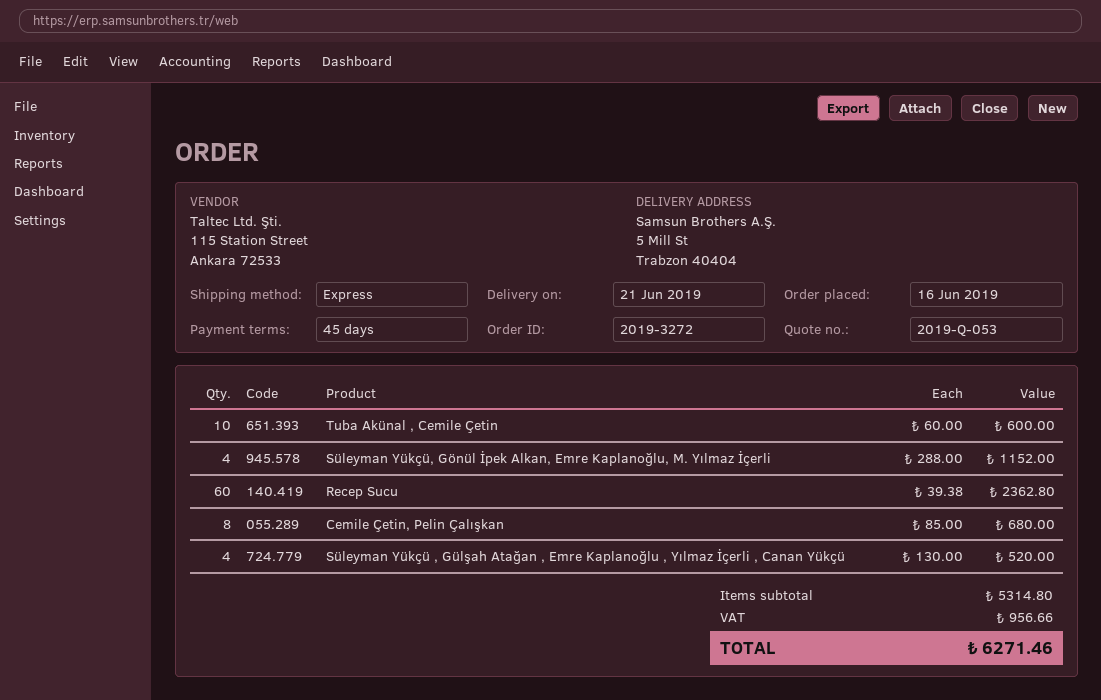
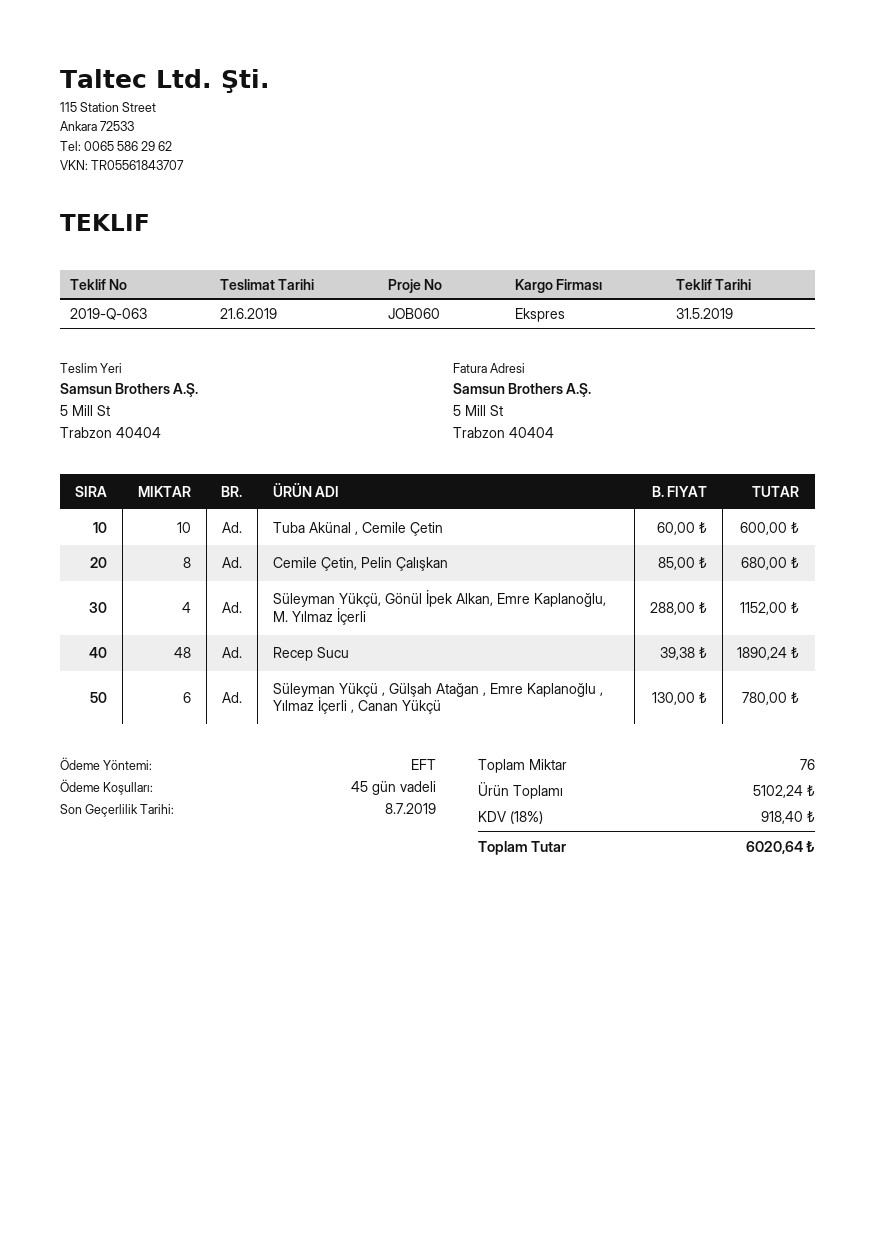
quote number: 2019-Q-053 -> 2019-Q-063
Recep Sucu: 60 x 39.38 = 2362.80 -> 48 x 39.38 = 1890.24
Süleyman Yükçü , Gülşah Atağan , Emre Kaplanoğlu , Yılmaz İçerli , Canan Yükçü: 4 x 130.00 = 520.00 -> 6 x 130.00 = 780.00
subtotal: 5314.80 -> 5102.24
tax: 956.66 -> 918.40
total: 6271.46 -> 6020.64

